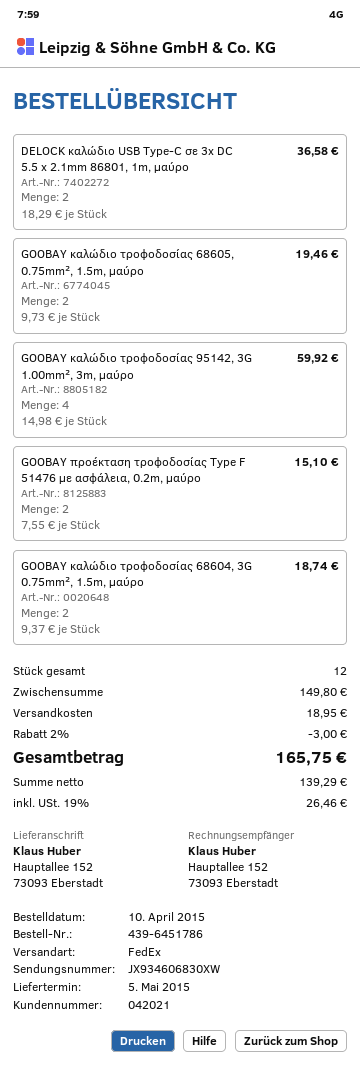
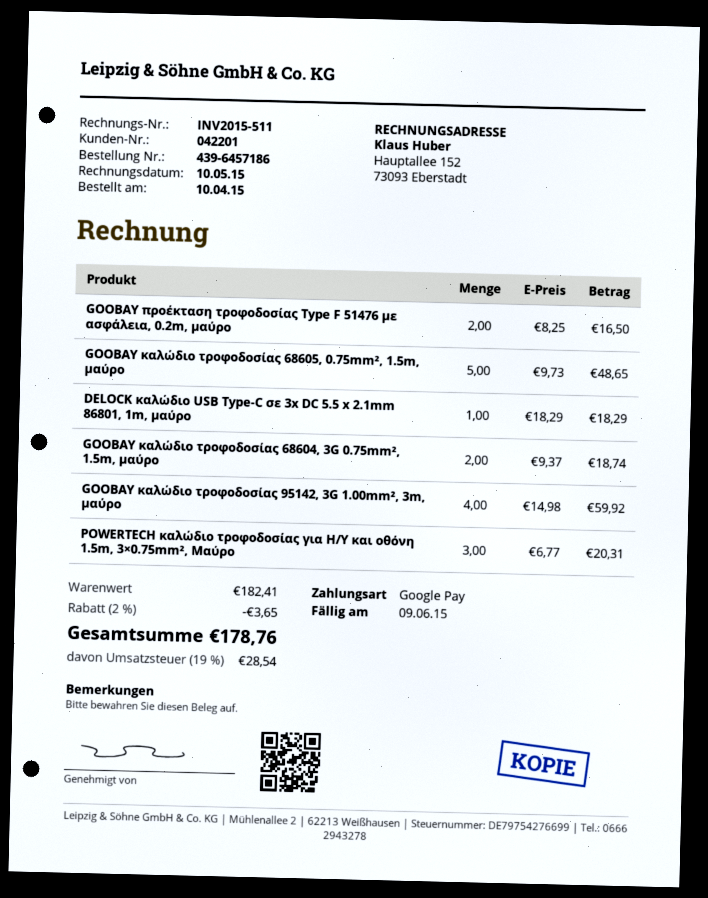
order number: 439-6451786 -> 439-6457186
customer number: 042021 -> 042201
DELOCK καλώδιο USB Type-C σε 3x DC 5.5 x 2.1mm 86801, 1m, μαύρο: 2 x 18.29 = 36.58 -> 1 x 18.29 = 18.29
GOOBAY καλώδιο τροφοδοσίας 68605, 0.75mm², 1.5m, μαύρο: 2 x 9.73 = 19.46 -> 5 x 9.73 = 48.65
GOOBAY προέκταση τροφοδοσίας Type F 51476 με ασφάλεια, 0.2m, μαύρο: 2 x 7.55 = 15.10 -> 2 x 8.25 = 16.50
POWERTECH καλώδιο τροφοδοσίας για Η/Υ και οθόνη 1.5m, 3×0.75mm², Μαύρο: none -> 3 x 6.77 = 20.31
subtotal: 149.80 -> 182.41
discount: 2% = 3.00 -> 2% = 3.65
shipping: 18.95 -> none
tax: 19% = 26.46 -> 19% = 28.54
total: 165.75 -> 178.76

